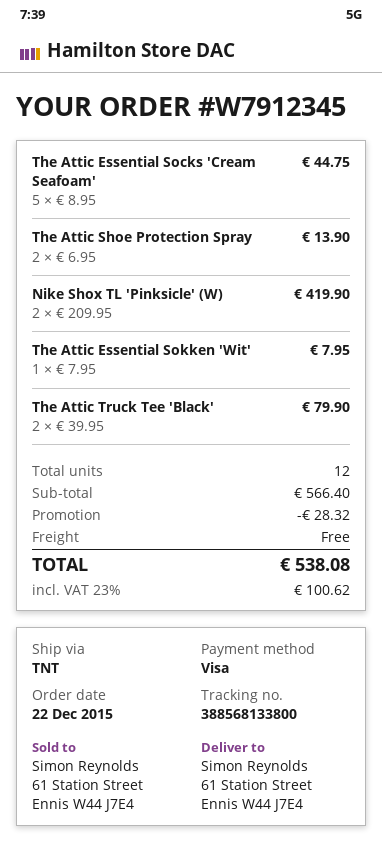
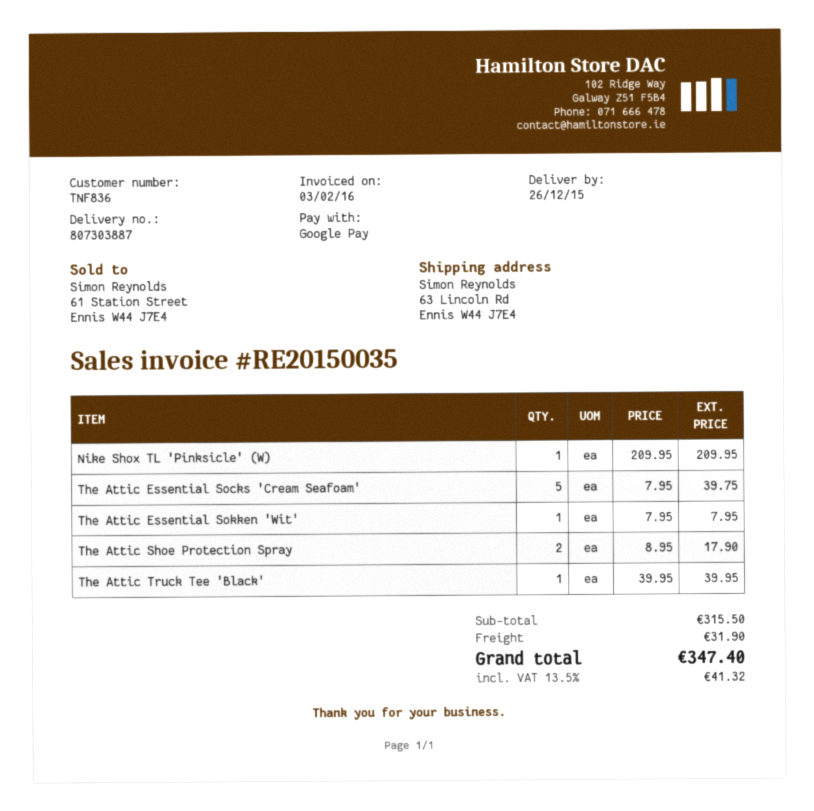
payment method: Visa -> Google Pay
ship to: 61 Station Street, Ennis W44 J7E4 -> 63 Lincoln Rd, Ennis W44 J7E4
The Attic Essential Socks 'Cream Seafoam': 5 x 8.95 = 44.75 -> 5 x 7.95 = 39.75
The Attic Shoe Protection Spray: 2 x 6.95 = 13.90 -> 2 x 8.95 = 17.90
Nike Shox TL 'Pinksicle' (W): 2 x 209.95 = 419.90 -> 1 x 209.95 = 209.95
The Attic Truck Tee 'Black': 2 x 39.95 = 79.90 -> 1 x 39.95 = 39.95
subtotal: 566.40 -> 315.50
discount: 28.32 -> none
shipping: 0.00 -> 31.90
tax: 23% = 100.62 -> 13.5% = 41.32
total: 538.08 -> 347.40

